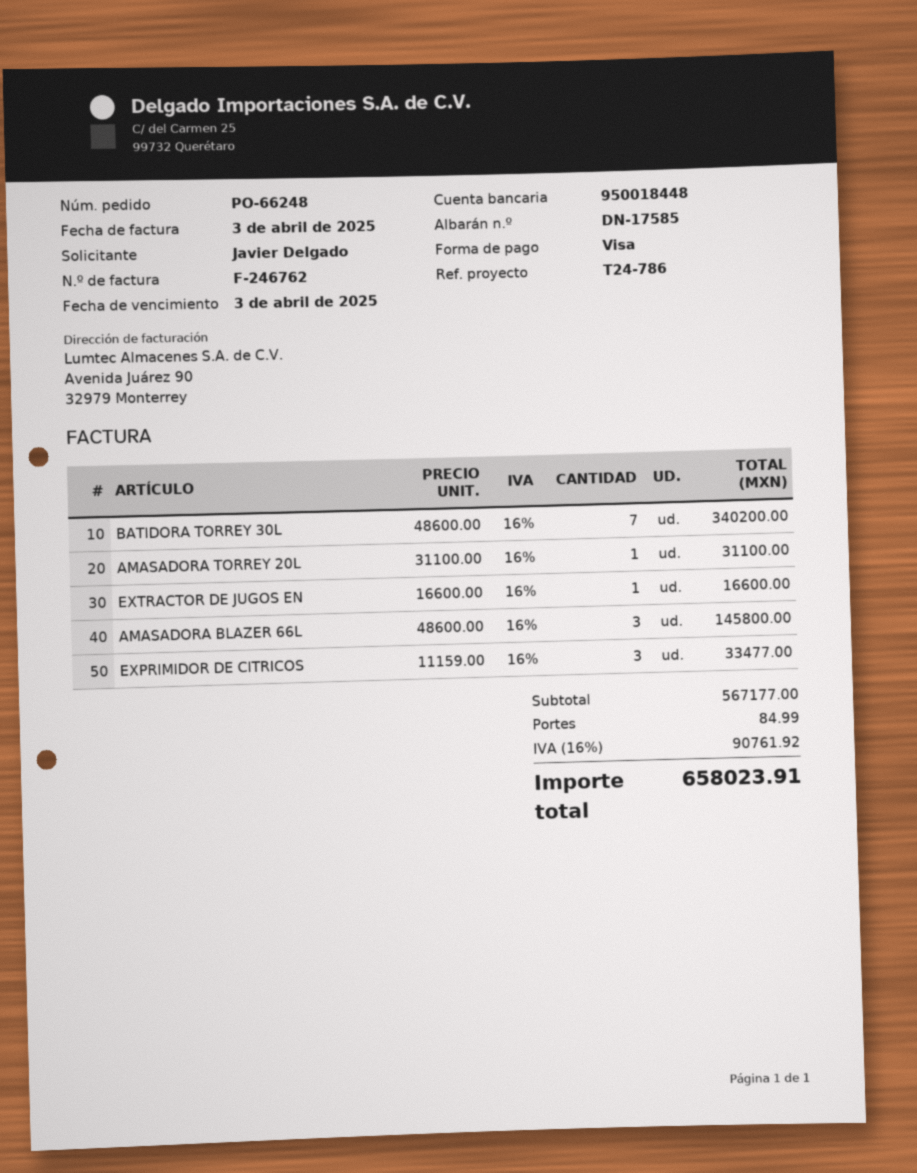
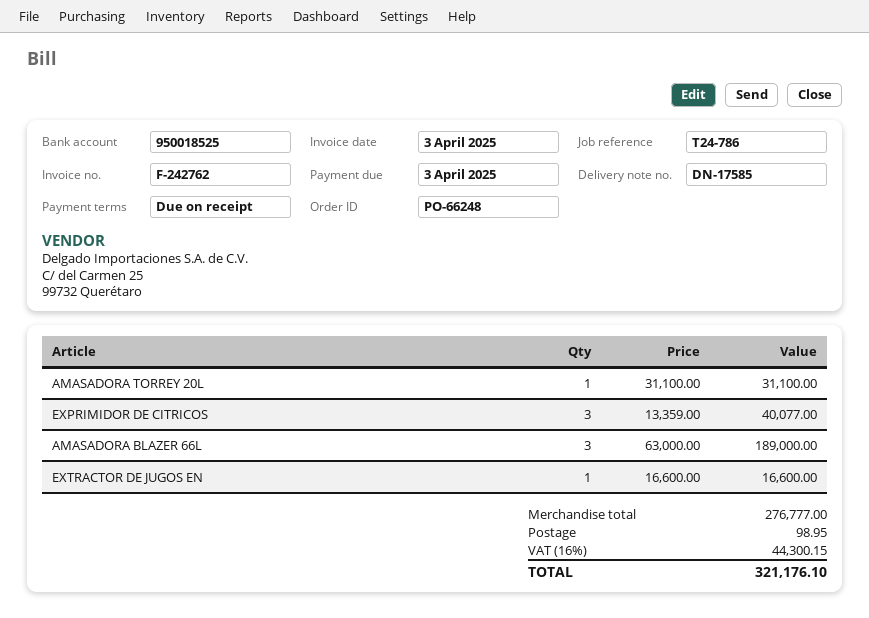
invoice number: F-246762 -> F-242762
bank account: 950018448 -> 950018525
BATIDORA TORREY 30L: 7 x 48600.00 = 340200.00 -> none
AMASADORA BLAZER 66L: 3 x 48600.00 = 145800.00 -> 3 x 63000.00 = 189000.00
EXPRIMIDOR DE CITRICOS: 3 x 11159.00 = 33477.00 -> 3 x 13359.00 = 40077.00
subtotal: 567177.00 -> 276777.00
shipping: 84.99 -> 98.95
tax: 16% = 90761.92 -> 16% = 44300.15
total: 658023.91 -> 321176.10

